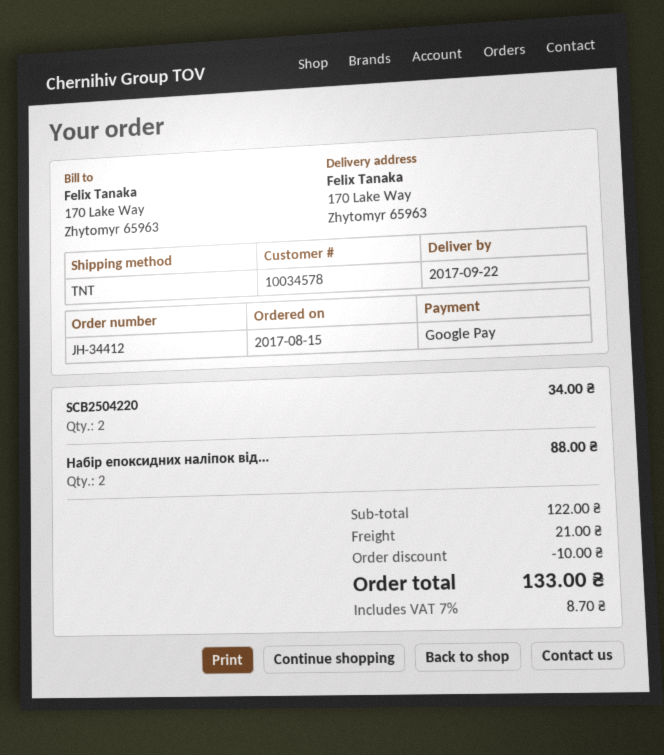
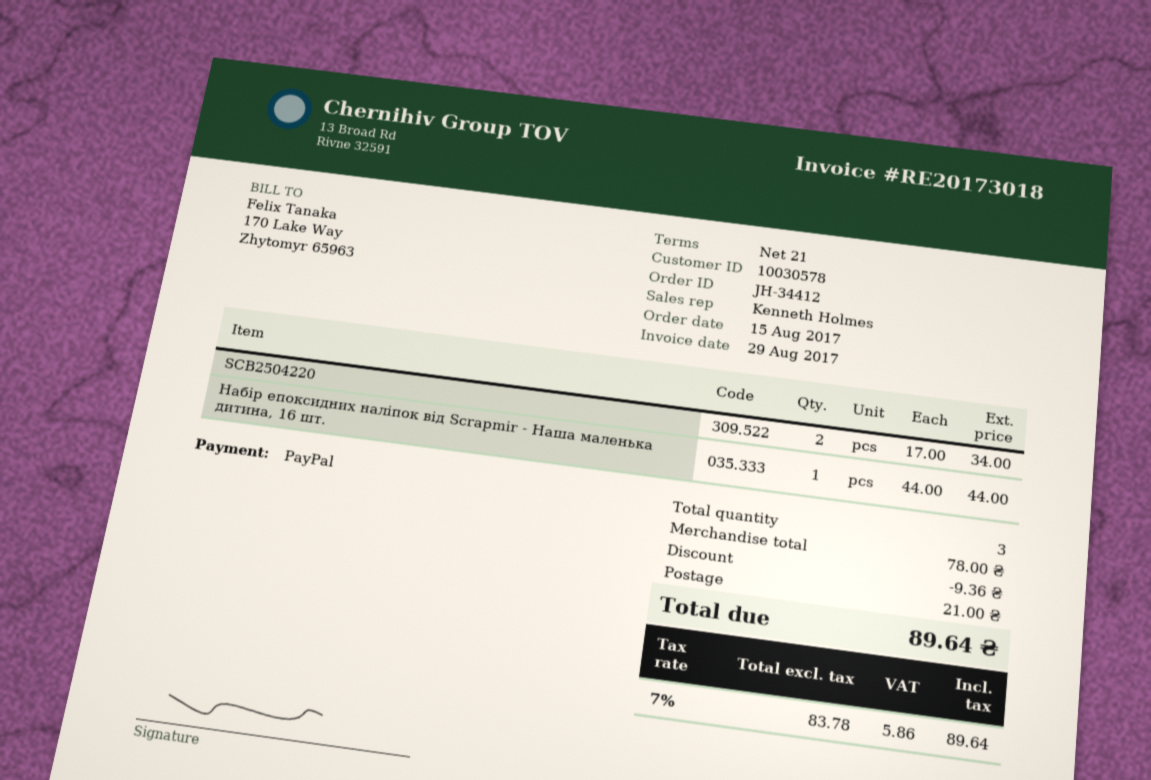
customer number: 10034578 -> 10030578
payment method: Google Pay -> PayPal
Набір епоксидних наліпок від...: 2 for 88.00 -> 1 for 44.00
subtotal: 122.00 -> 78.00
discount: 10.00 -> 9.36
tax: 7% = 8.70 -> 7% = 5.86
total: 133.00 -> 89.64

